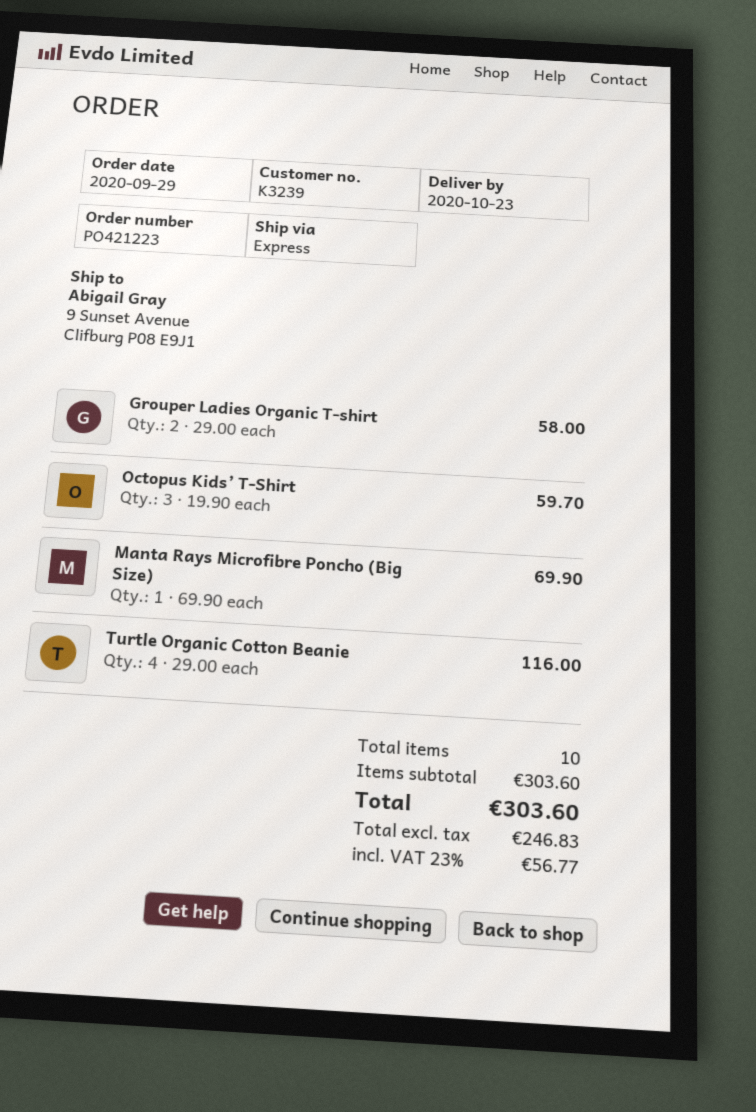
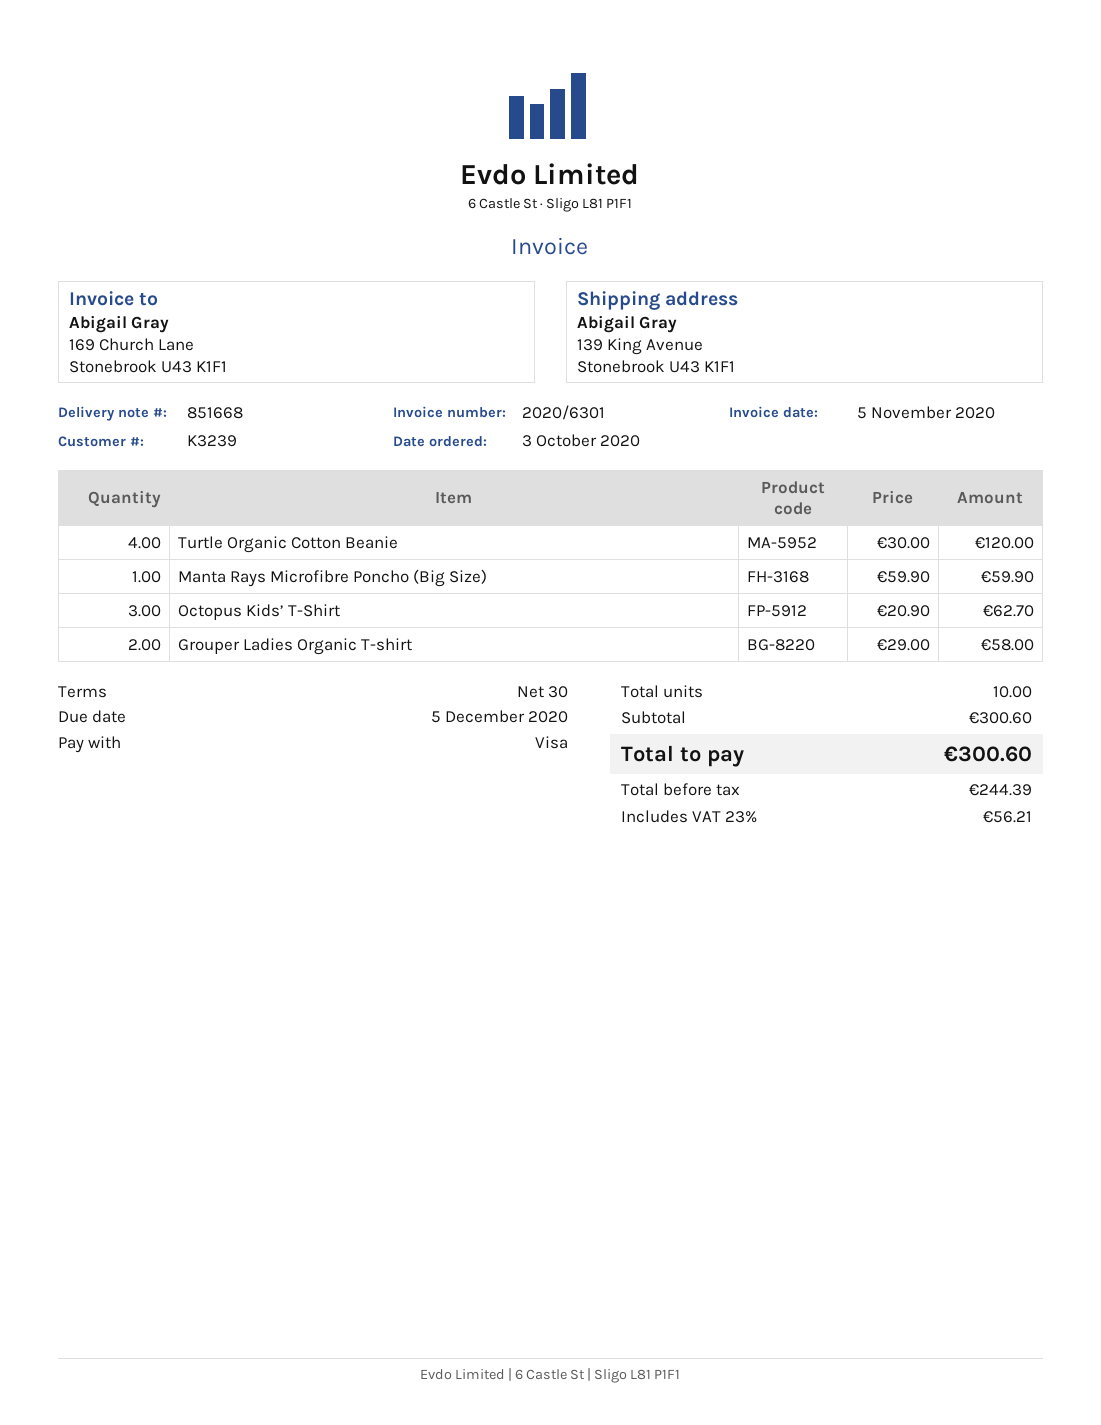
order date: 2020-09-29 -> 2020-10-03
ship to: 9 Sunset Avenue, Clifburg P08 E9J1 -> 139 King Avenue, Stonebrook U43 K1F1
Octopus Kids’ T-Shirt: 3 x 19.90 = 59.70 -> 3 x 20.90 = 62.70
Manta Rays Microfibre Poncho (Big Size): 1 x 69.90 = 69.90 -> 1 x 59.90 = 59.90
Turtle Organic Cotton Beanie: 4 x 29.00 = 116.00 -> 4 x 30.00 = 120.00
subtotal: 303.60 -> 300.60
net: 246.83 -> 244.39
tax: 23% = 56.77 -> 23% = 56.21
total: 303.60 -> 300.60

